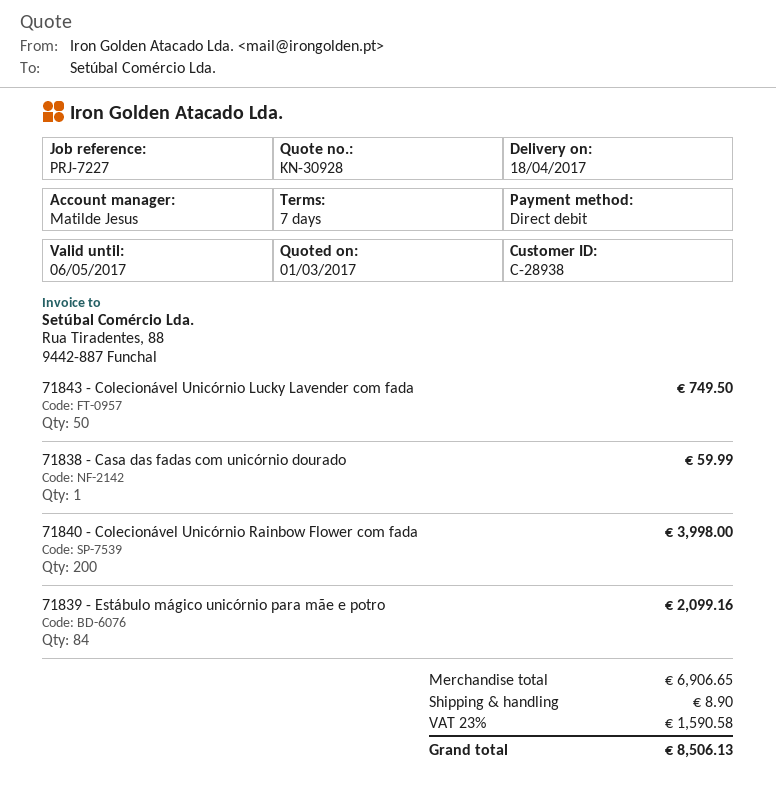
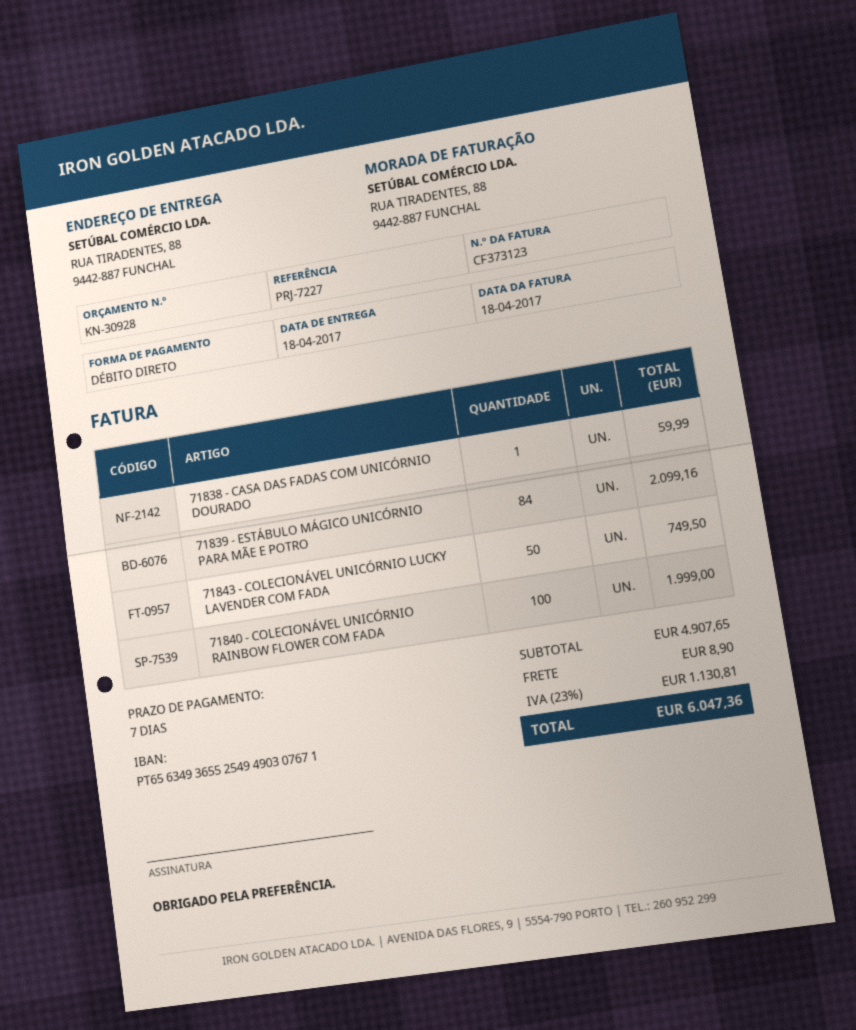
71840 - Colecionável Unicórnio Rainbow Flower com fada: 200 for 3998.00 -> 100 for 1999.00
subtotal: 6906.65 -> 4907.65
tax: 23% = 1590.58 -> 23% = 1130.81
total: 8506.13 -> 6047.36

